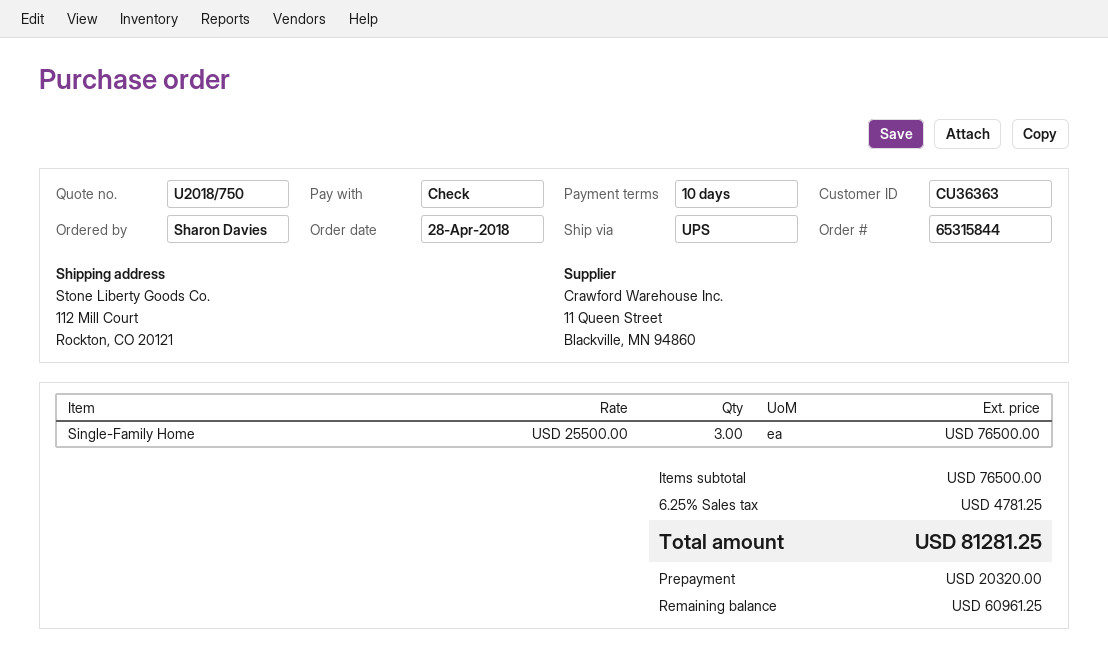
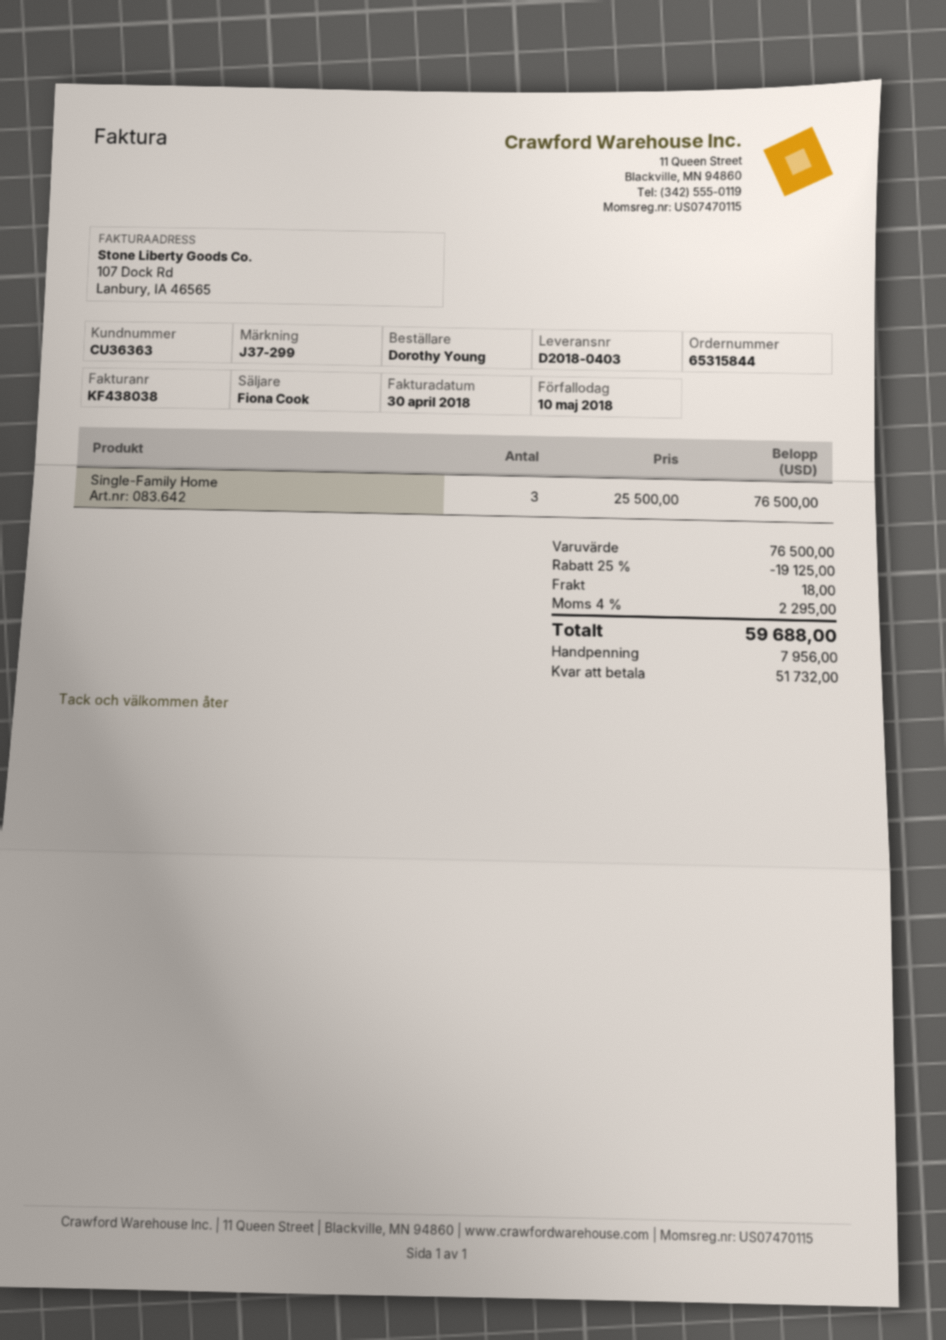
ordered by: Sharon Davies -> Dorothy Young
discount: none -> 25% = 19125.00
shipping: none -> 18.00
tax: 6.25% = 4781.25 -> 4% = 2295.00
total: 81281.25 -> 59688.00
deposit: 20320.00 -> 7956.00
balance: 60961.25 -> 51732.00

